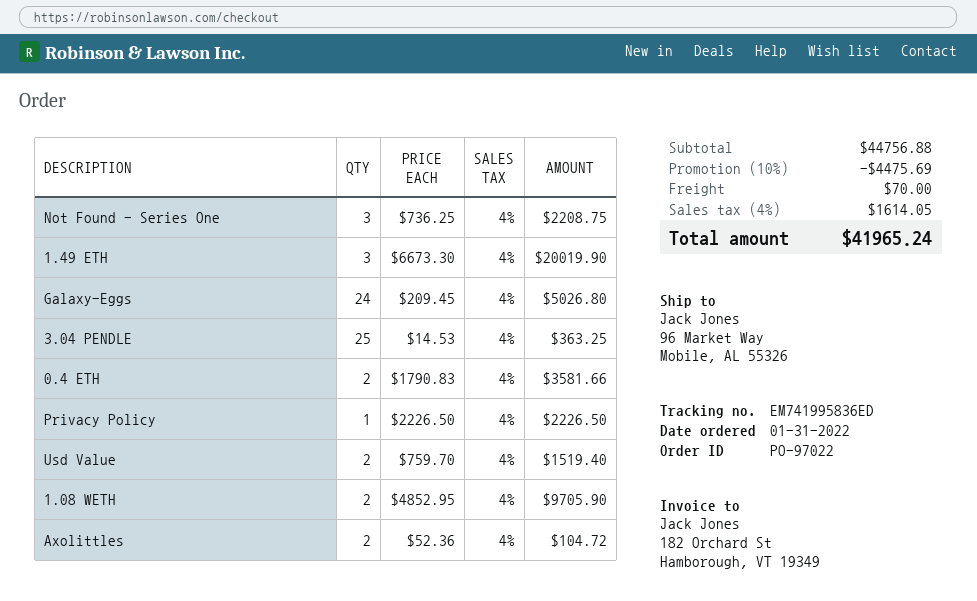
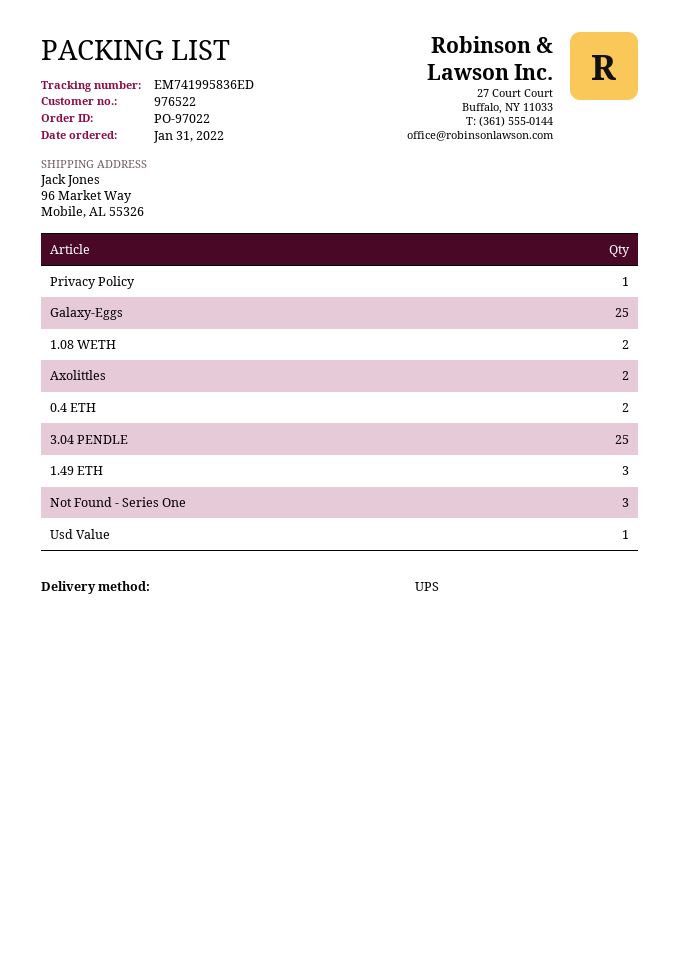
Galaxy-Eggs: 24 -> 25
Usd Value: 2 -> 1

